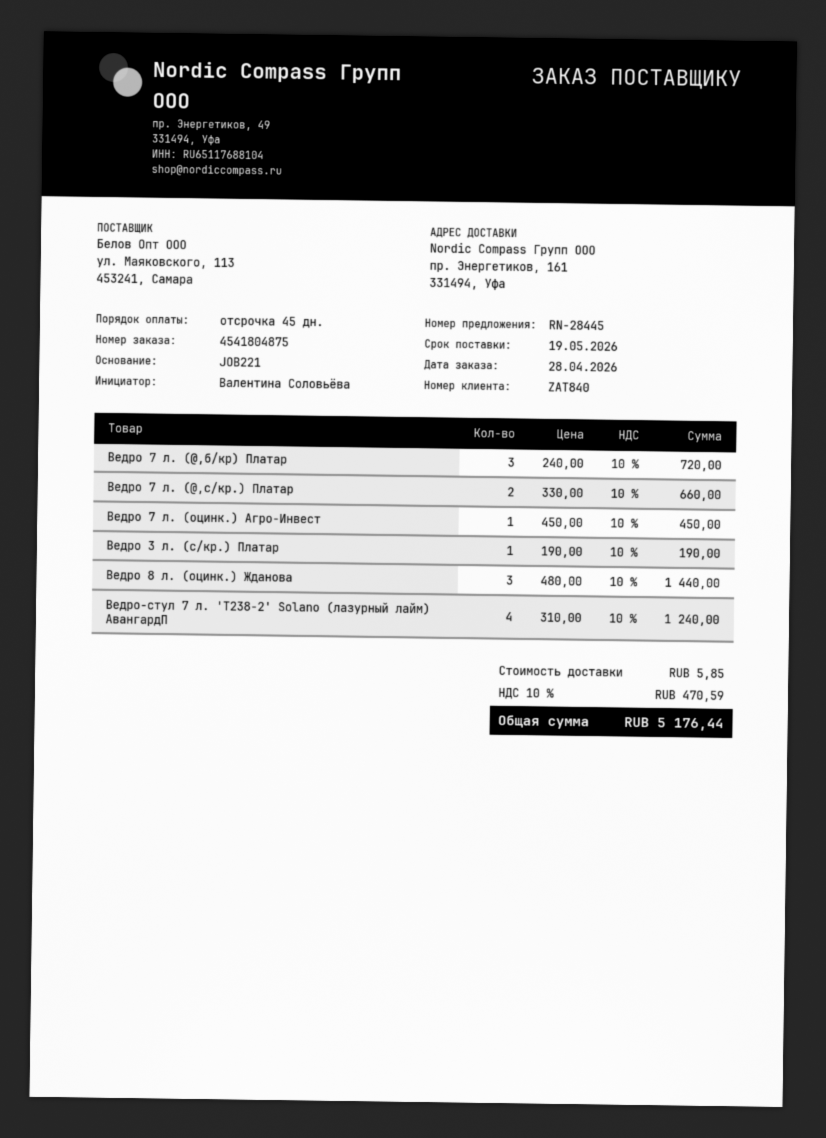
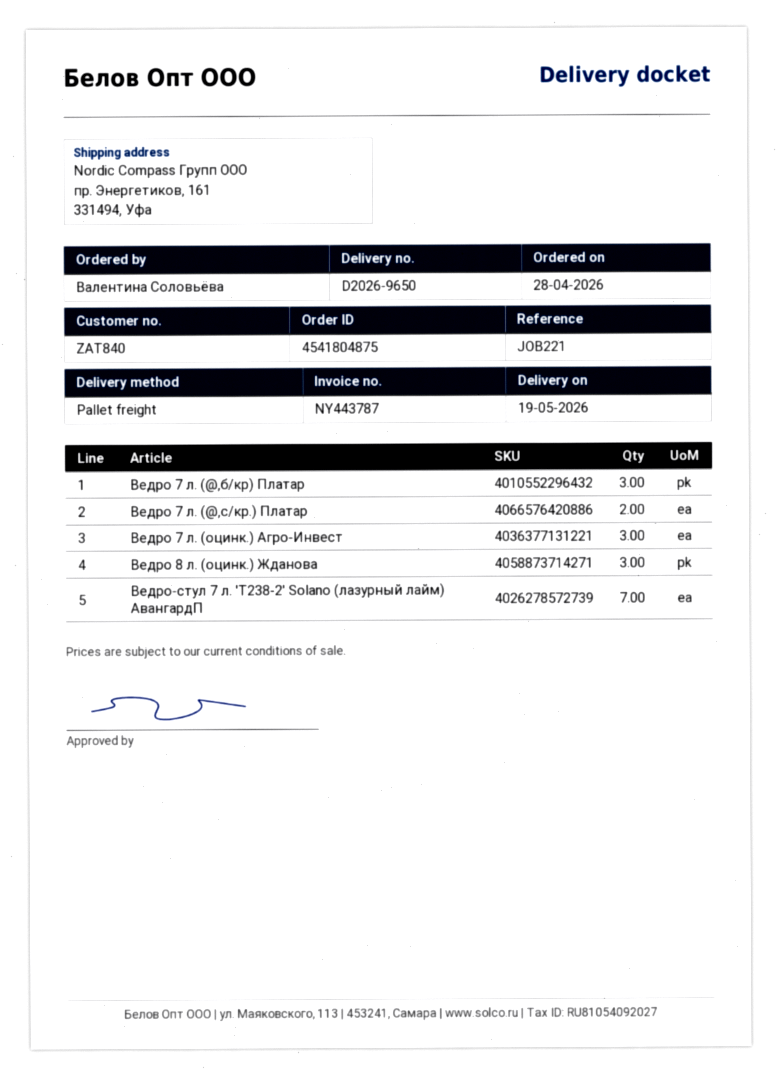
Ведро 7 л. (оцинк.) Агро-Инвест: 1 -> 3
Ведро 3 л. (с/кр.) Платар: 1 -> none
Ведро-стул 7 л. 'Т238-2' Solano (лазурный лайм) АвангардП: 4 -> 7

